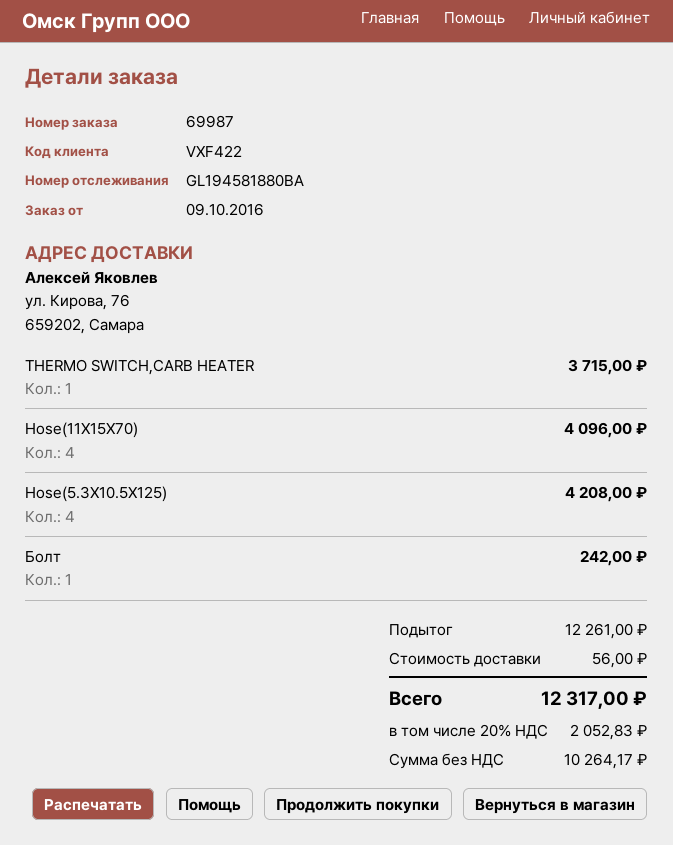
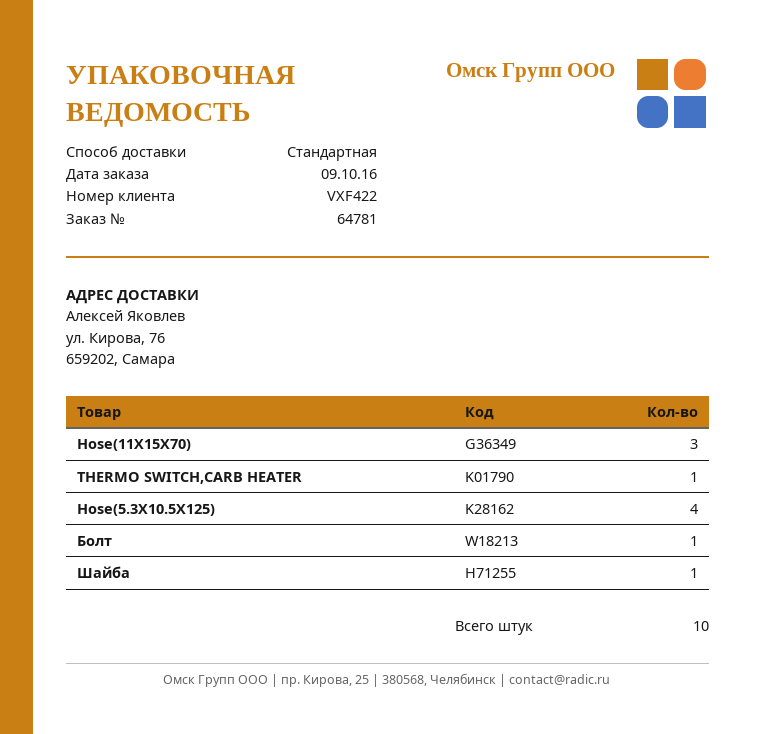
order number: 69987 -> 64781
Hose(11X15X70): 4 -> 3
Шайба: none -> 1

